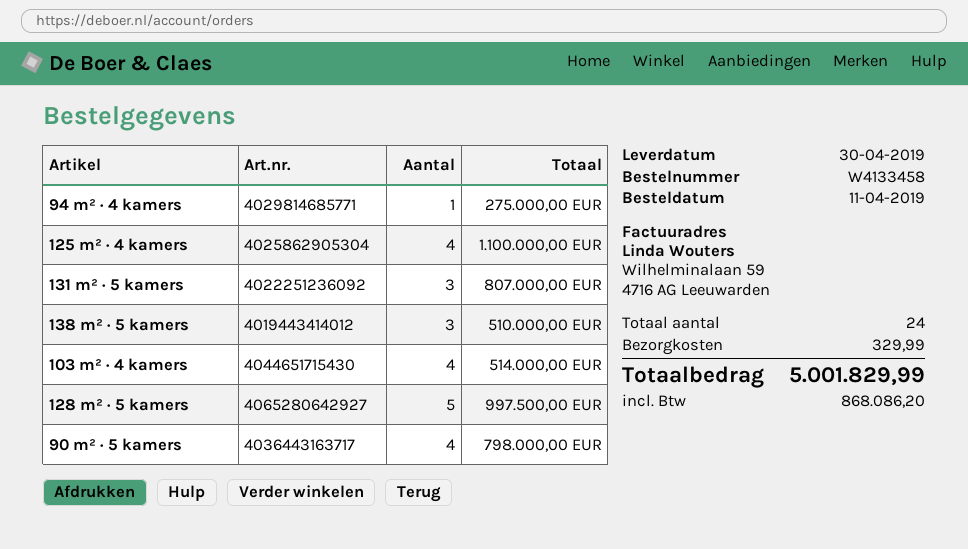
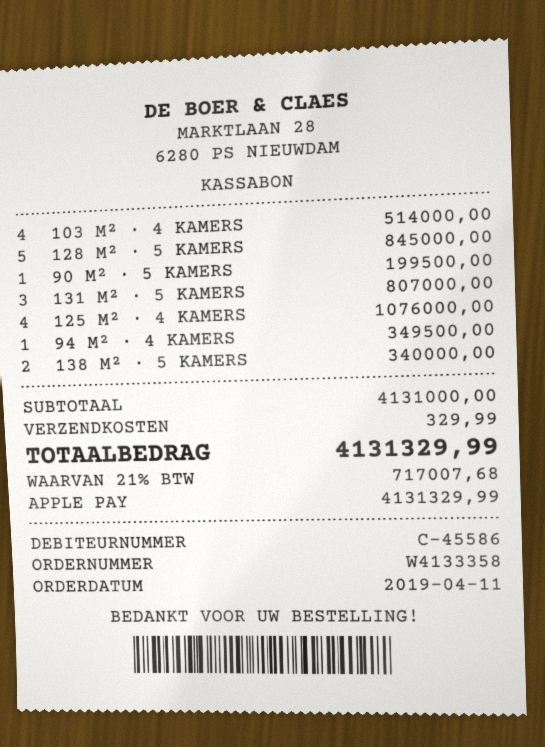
order number: W4133458 -> W4133358
94 m² · 4 kamers: 1 for 275000.00 -> 1 for 349500.00
125 m² · 4 kamers: 4 for 1100000.00 -> 4 for 1076000.00
138 m² · 5 kamers: 3 for 510000.00 -> 2 for 340000.00
128 m² · 5 kamers: 5 for 997500.00 -> 5 for 845000.00
90 m² · 5 kamers: 4 for 798000.00 -> 1 for 199500.00
tax: 868086.20 -> 717007.68
total: 5001829.99 -> 4131329.99

